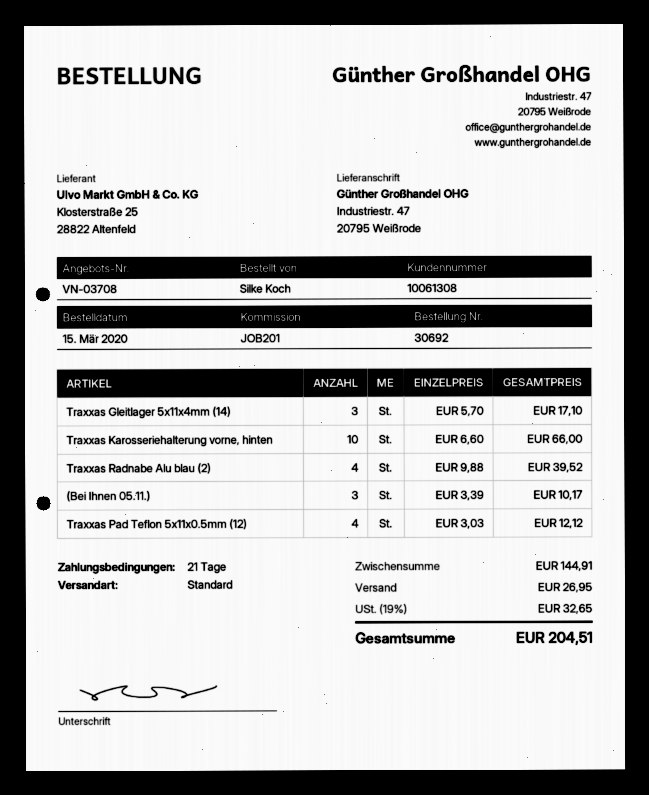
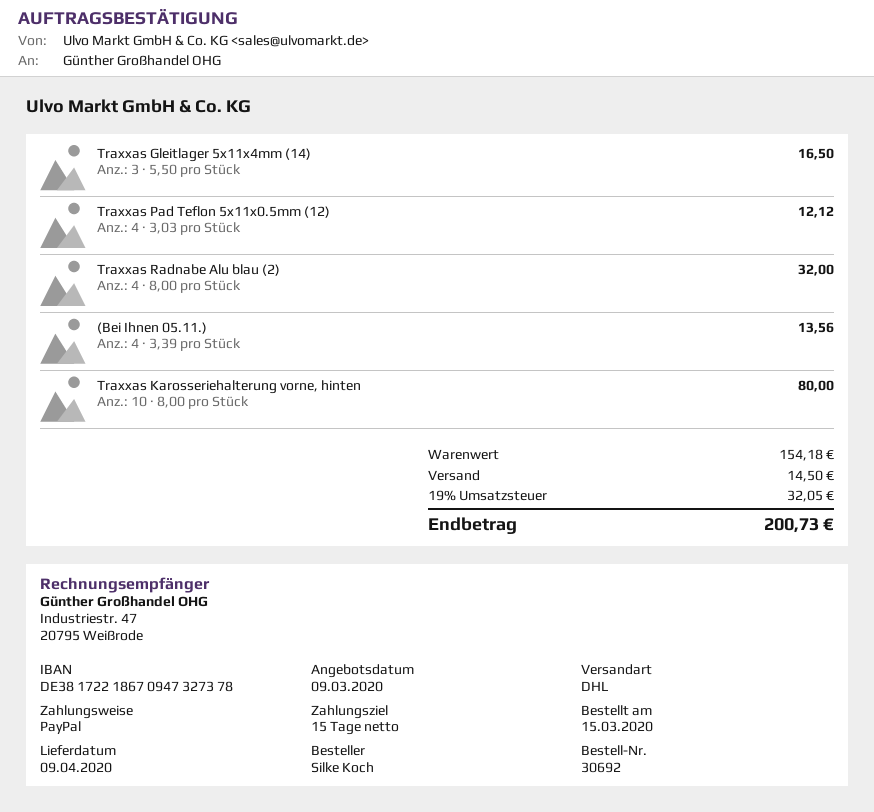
payment terms: 21 days -> 15 days
shipping method: standard -> DHL
Traxxas Gleitlager 5x11x4mm (14): 3 x 5.70 = 17.10 -> 3 x 5.50 = 16.50
Traxxas Karosseriehalterung vorne, hinten: 10 x 6.60 = 66.00 -> 10 x 8.00 = 80.00
Traxxas Radnabe Alu blau (2): 4 x 9.88 = 39.52 -> 4 x 8.00 = 32.00
(Bei Ihnen 05.11.): 3 x 3.39 = 10.17 -> 4 x 3.39 = 13.56
subtotal: 144.91 -> 154.18
shipping: 26.95 -> 14.50
tax: 19% = 32.65 -> 19% = 32.05
total: 204.51 -> 200.73

